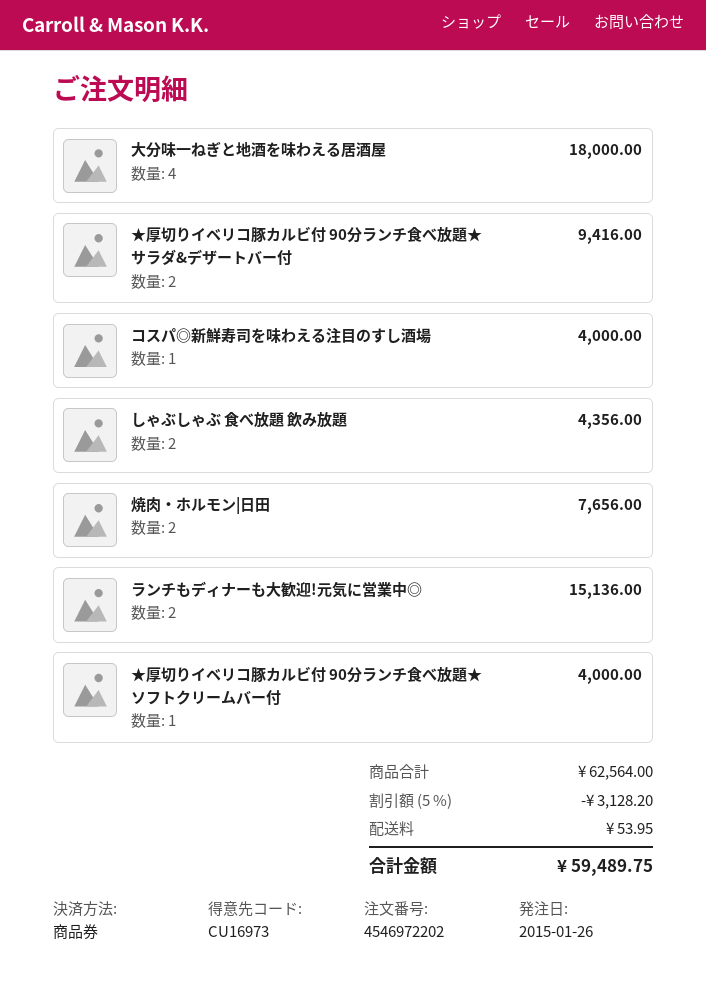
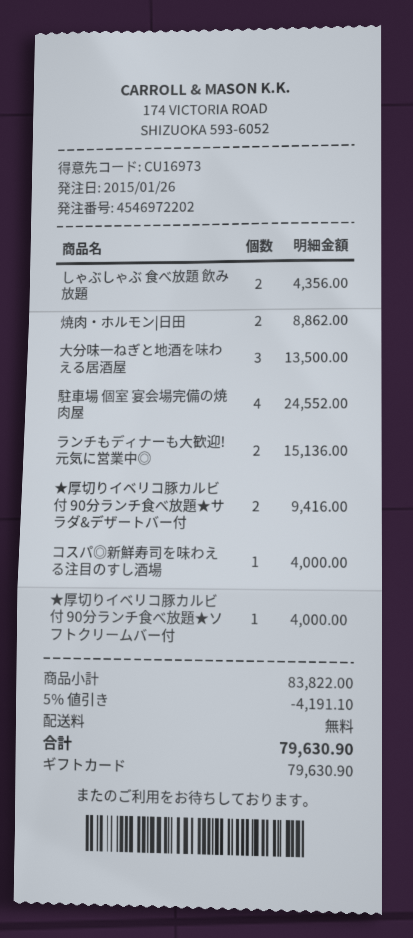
大分味一ねぎと地酒を味わえる居酒屋: 4 for 18000.00 -> 3 for 13500.00
焼肉・ホルモン|日田: 2 for 7656.00 -> 2 for 8862.00
駐車場 個室 宴会場完備の焼肉屋: none -> 4 for 24552.00
subtotal: 62564.00 -> 83822.00
discount: 5% = 3128.20 -> 5% = 4191.10
shipping: 53.95 -> 0.00
total: 59489.75 -> 79630.90

